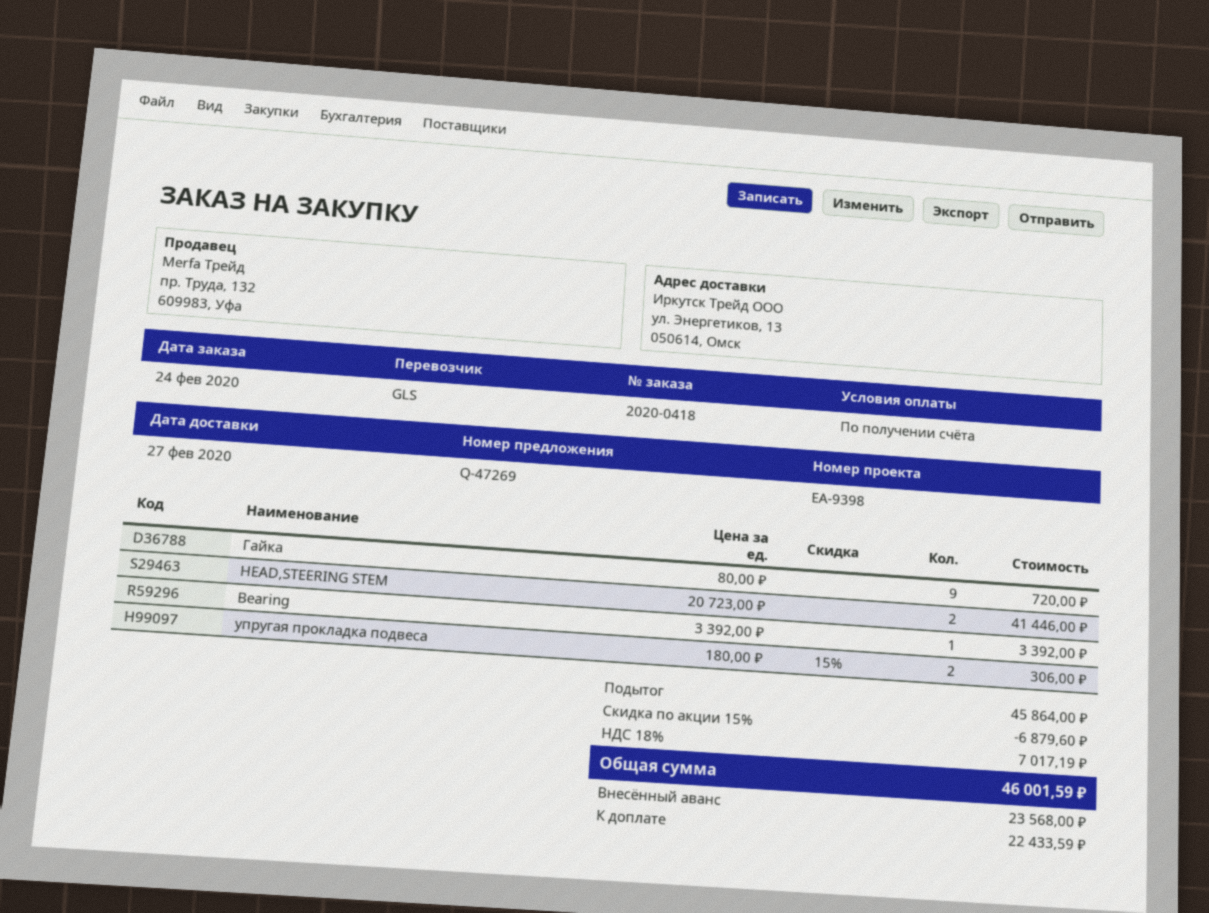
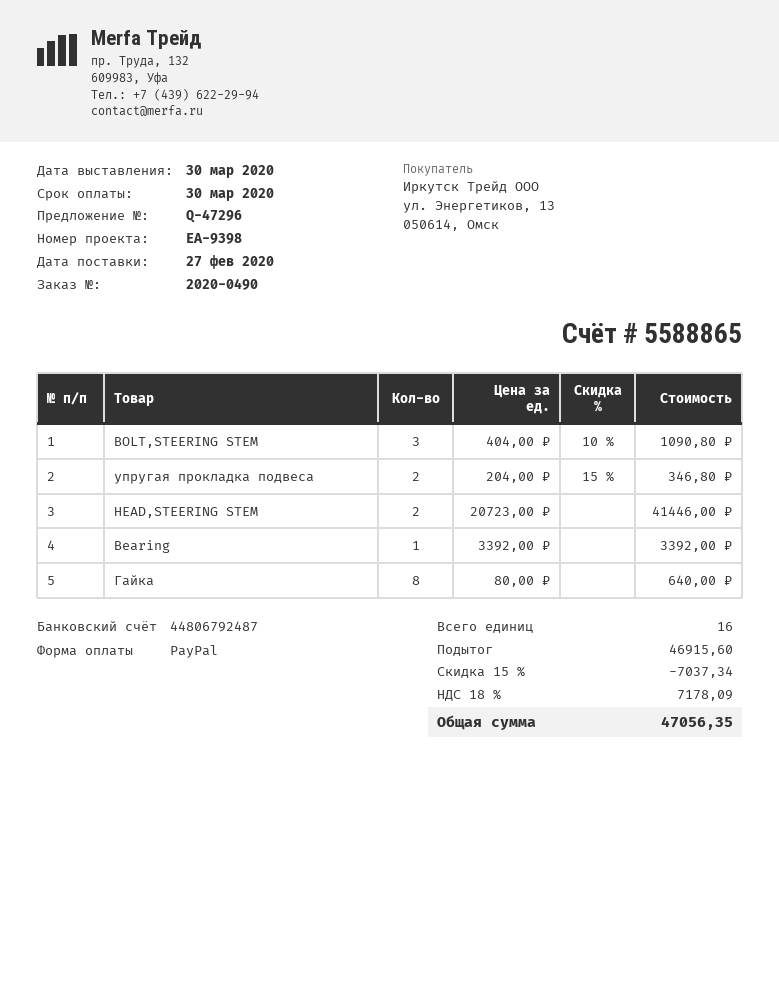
quote number: Q-47269 -> Q-47296
order number: 2020-0418 -> 2020-0490
Гайка: 9 x 80.00 = 720.00 -> 8 x 80.00 = 640.00
упругая прокладка подвеса: 2 x 180.00 - 15% = 306.00 -> 2 x 204.00 - 15% = 346.80
BOLT,STEERING STEM: none -> 3 x 404.00 - 10% = 1090.80
subtotal: 45864.00 -> 46915.60
discount: 15% = 6879.60 -> 15% = 7037.34
tax: 18% = 7017.19 -> 18% = 7178.09
total: 46001.59 -> 47056.35

